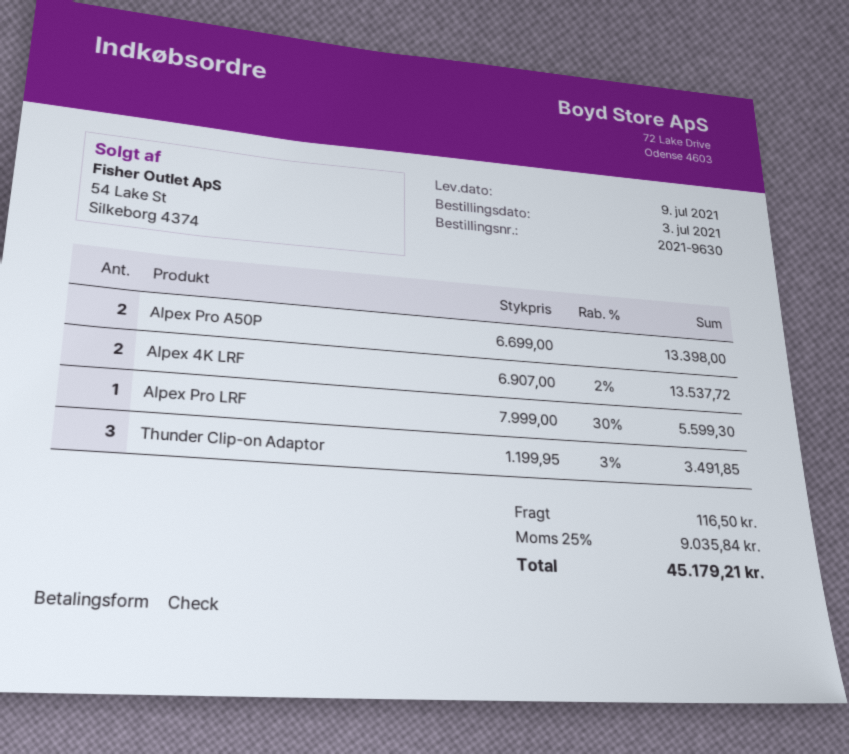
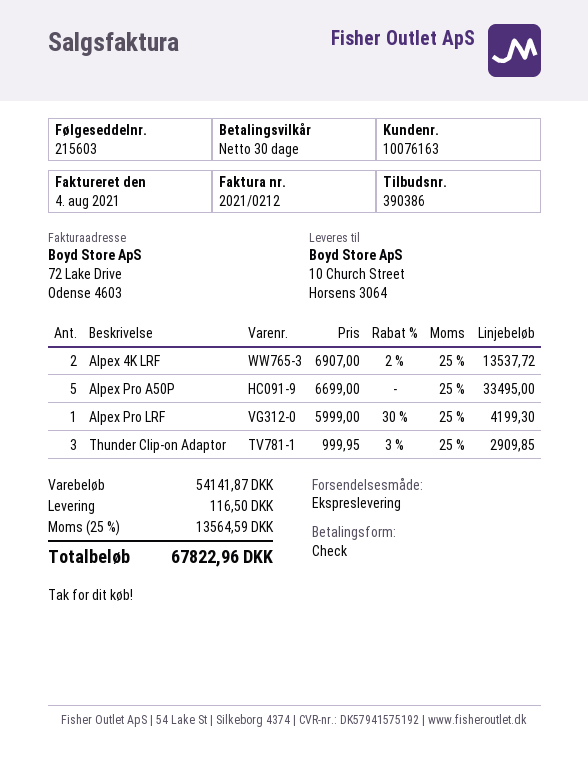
Alpex Pro A50P: 2 x 6699.00 = 13398.00 -> 5 x 6699.00 = 33495.00
Alpex Pro LRF: 1 x 7999.00 - 30% = 5599.30 -> 1 x 5999.00 - 30% = 4199.30
Thunder Clip-on Adaptor: 3 x 1199.95 - 3% = 3491.85 -> 3 x 999.95 - 3% = 2909.85
tax: 25% = 9035.84 -> 25% = 13564.59
total: 45179.21 -> 67822.96

